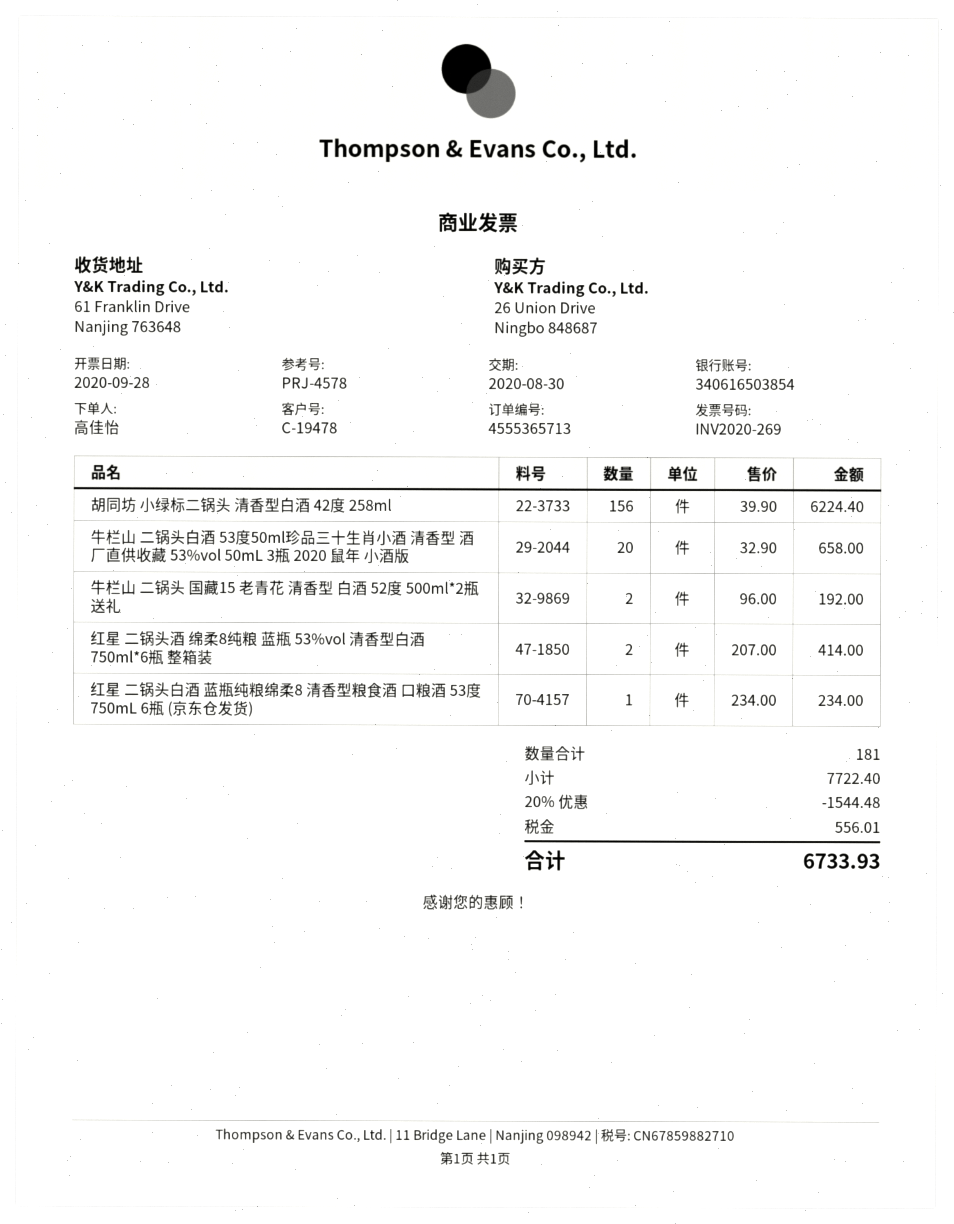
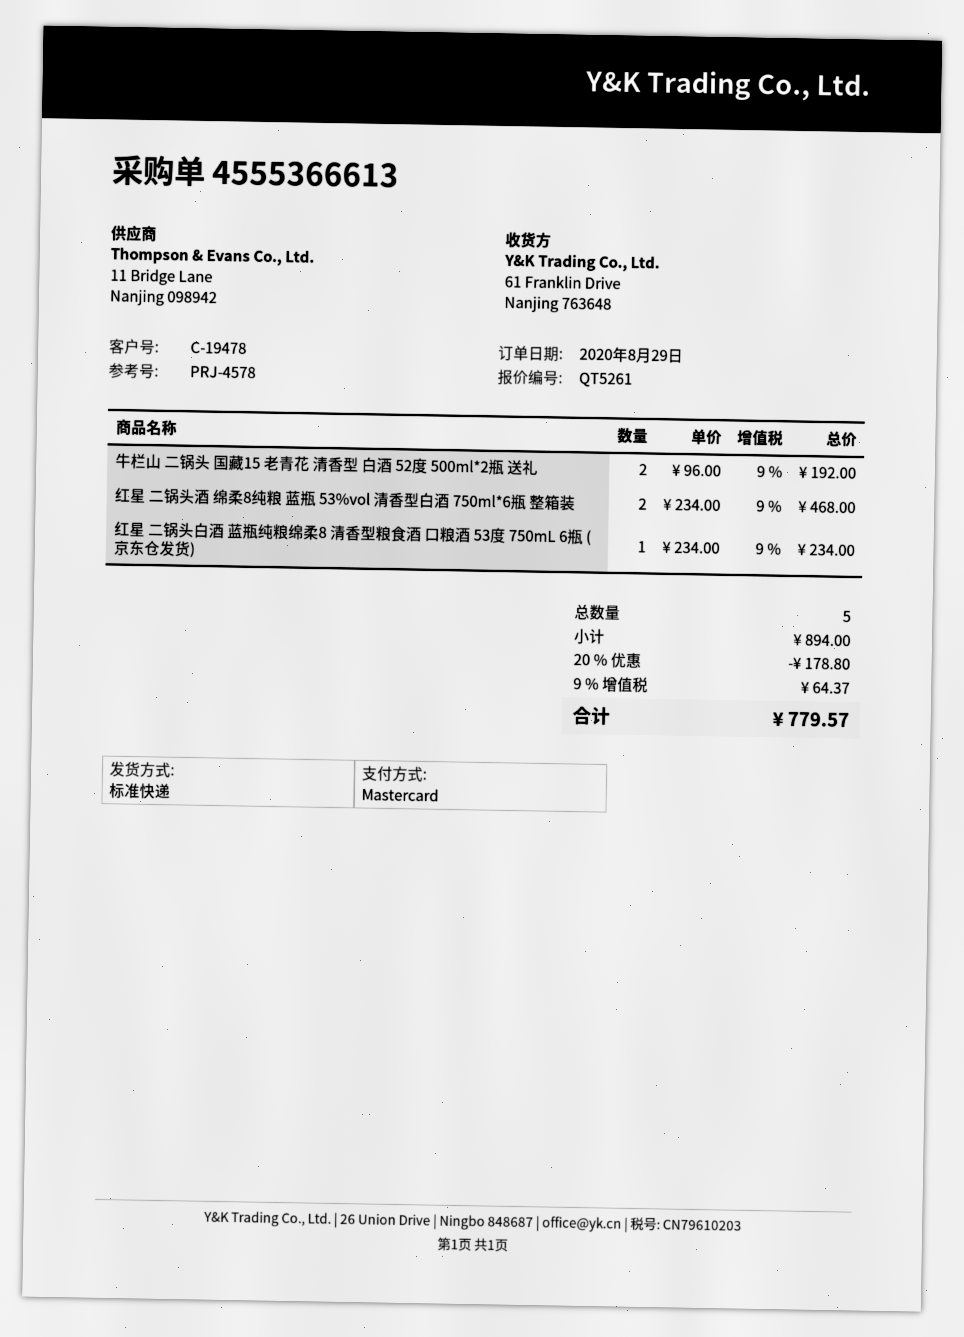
order number: 4555365713 -> 4555366613
胡同坊 小绿标二锅头 清香型白酒 42度 258ml: 156 x 39.90 = 6224.40 -> none
牛栏山 二锅头白酒 53度50ml珍品三十生肖小酒 清香型 酒厂直供收藏 53%vol 50mL 3瓶 2020 鼠年 小酒版: 20 x 32.90 = 658.00 -> none
红星 二锅头酒 绵柔8纯粮 蓝瓶 53%vol 清香型白酒 750ml*6瓶 整箱装: 2 x 207.00 = 414.00 -> 2 x 234.00 = 468.00
total quantity: 181 -> 5
subtotal: 7722.40 -> 894.00
discount: 20% = 1544.48 -> 20% = 178.80
tax: 556.01 -> 64.37
total: 6733.93 -> 779.57

